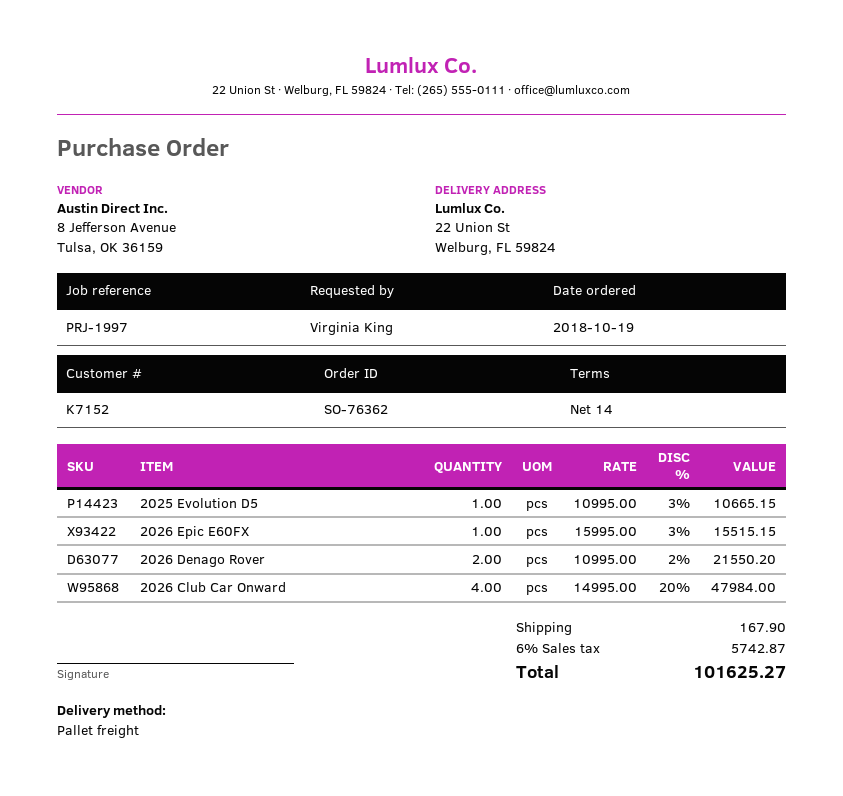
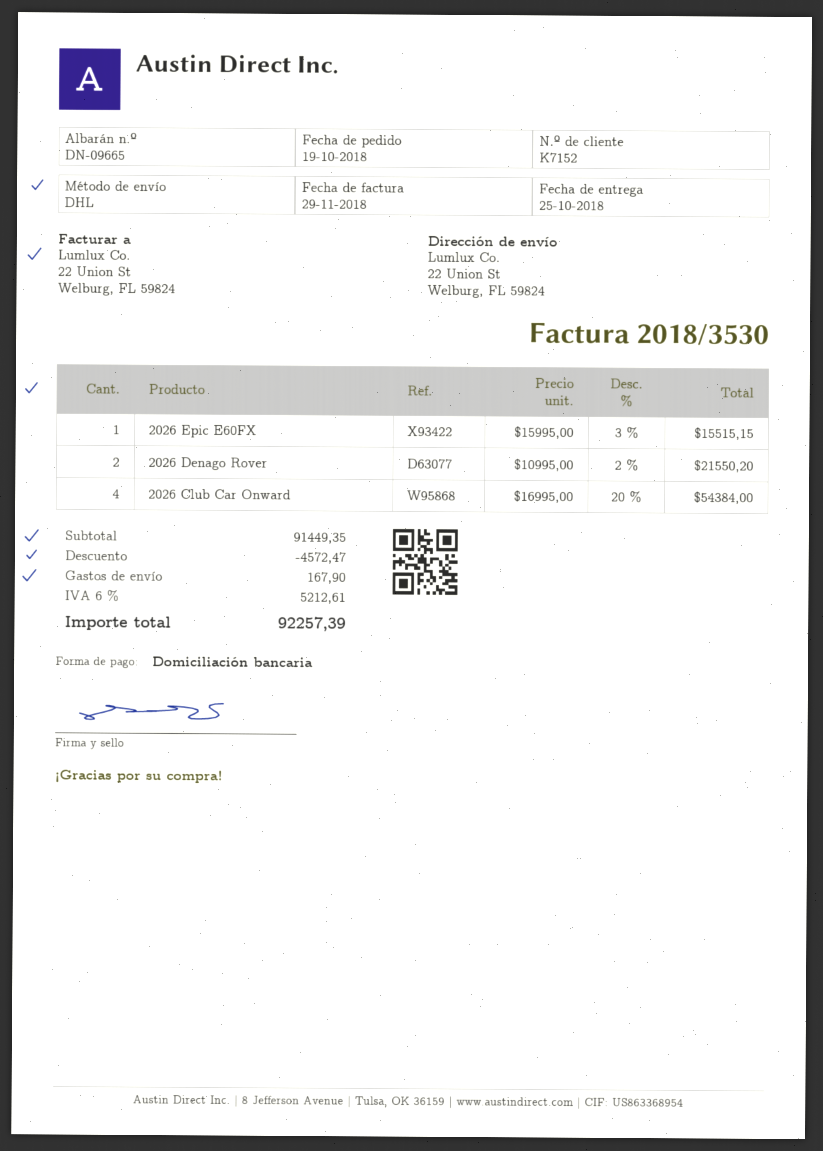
shipping method: pallet freight -> DHL
2025 Evolution D5: 1 x 10995.00 - 3% = 10665.15 -> none
2026 Club Car Onward: 4 x 14995.00 - 20% = 47984.00 -> 4 x 16995.00 - 20% = 54384.00
discount: none -> 4572.47
tax: 6% = 5742.87 -> 6% = 5212.61
total: 101625.27 -> 92257.39

